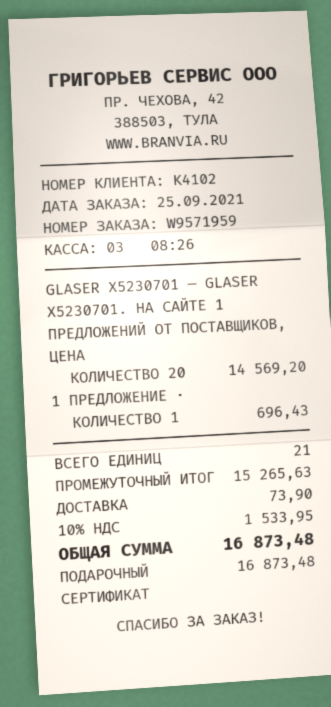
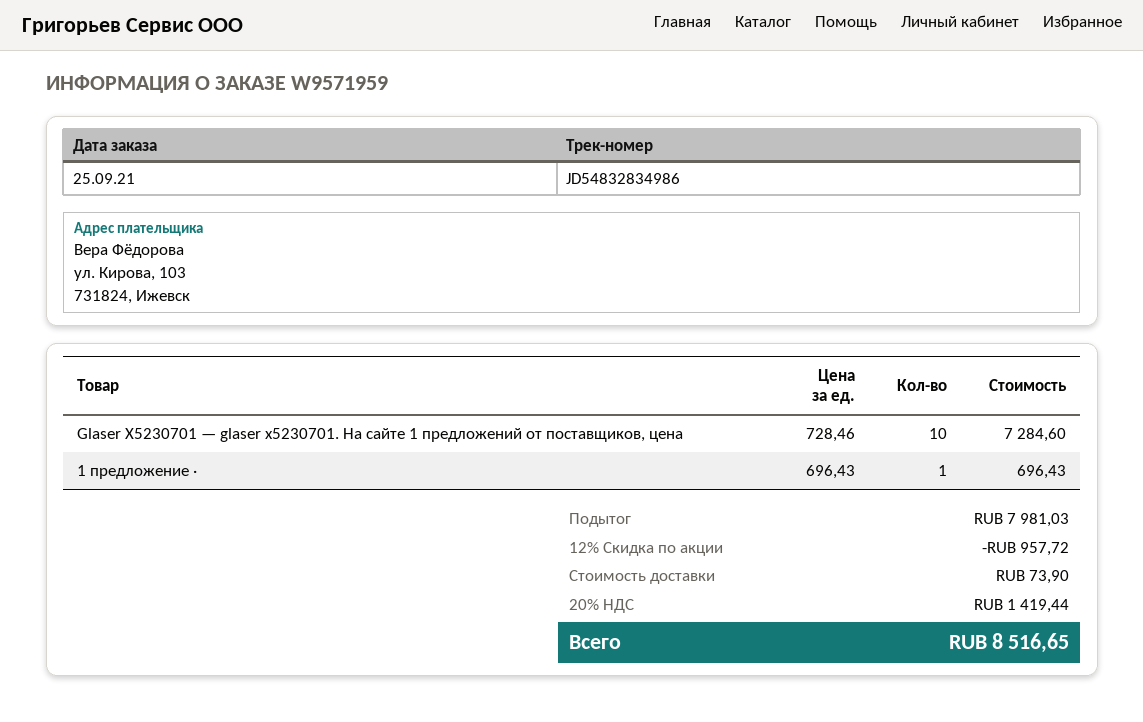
GLASER X5230701 — GLASER X5230701. НА САЙТЕ 1 ПРЕДЛОЖЕНИЙ ОТ ПОСТАВЩИКОВ, ЦЕНА: 20 for 14569.20 -> 10 for 7284.60
subtotal: 15265.63 -> 7981.03
discount: none -> 12% = 957.72
tax: 10% = 1533.95 -> 20% = 1419.44
total: 16873.48 -> 8516.65

